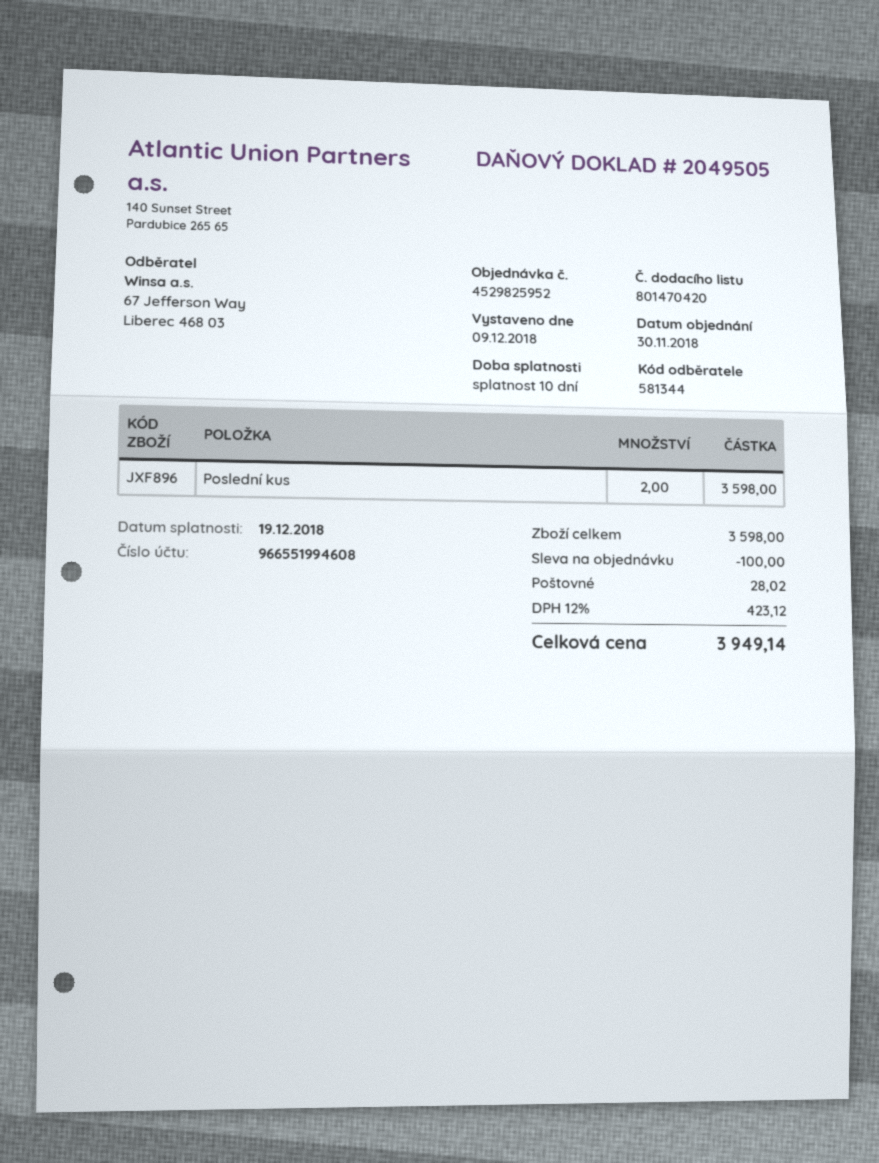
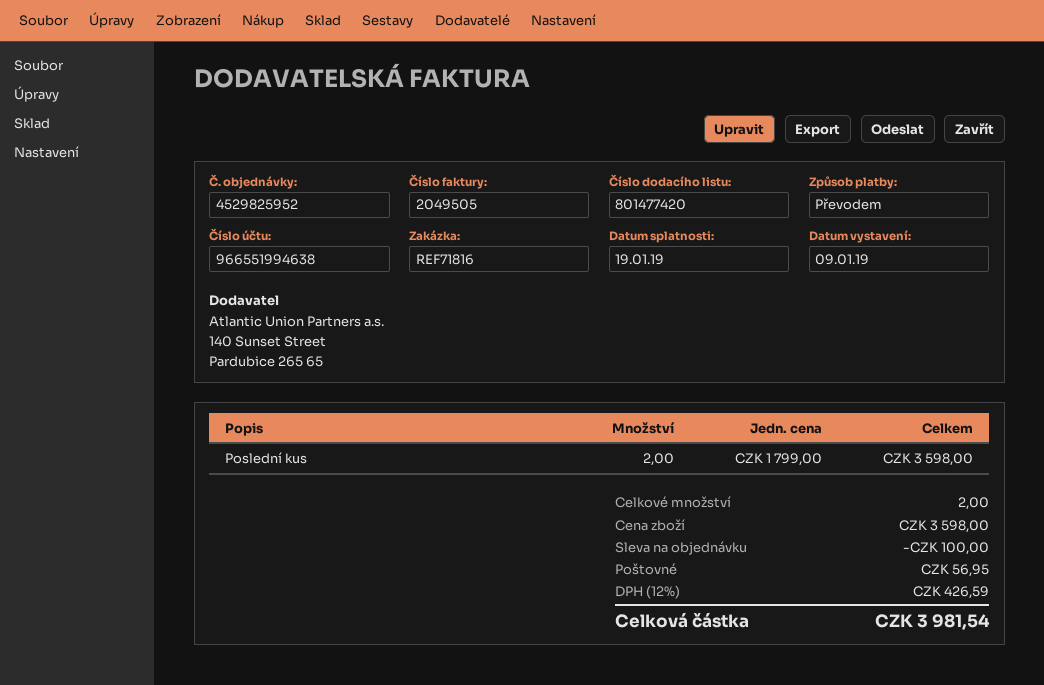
delivery note number: 801470420 -> 801477420
invoice date: 2018-12-09 -> 2019-01-09
due date: 2018-12-19 -> 2019-01-19
bank account: 966551994608 -> 966551994638
shipping: 28.02 -> 56.95
tax: 12% = 423.12 -> 12% = 426.59
total: 3949.14 -> 3981.54

